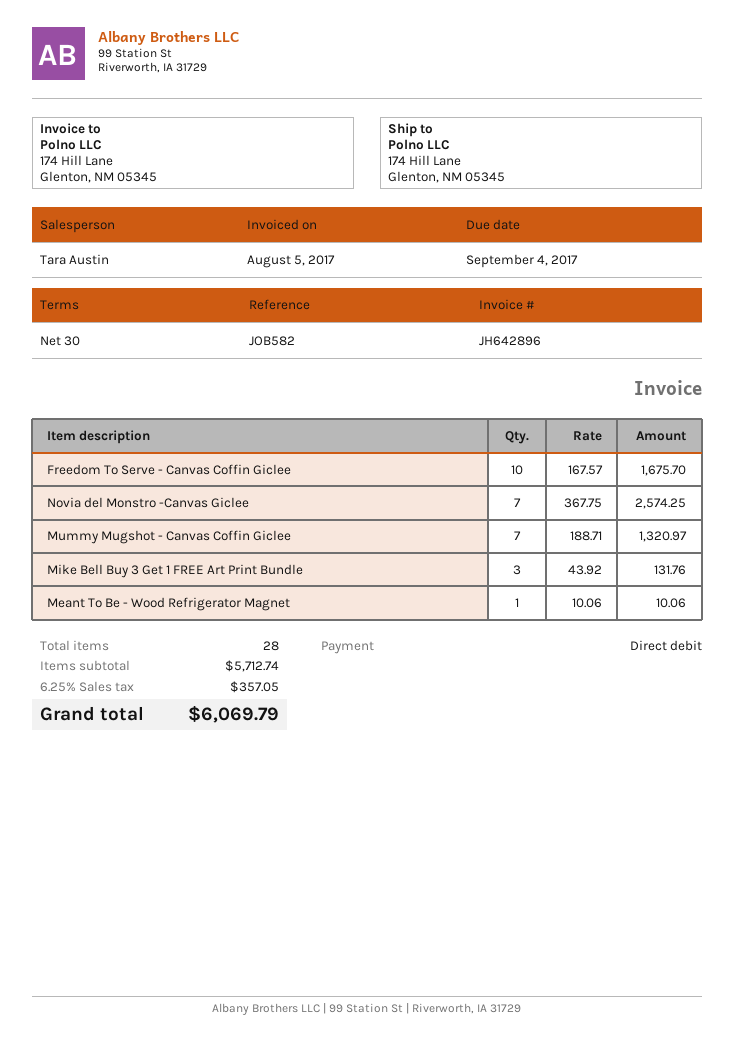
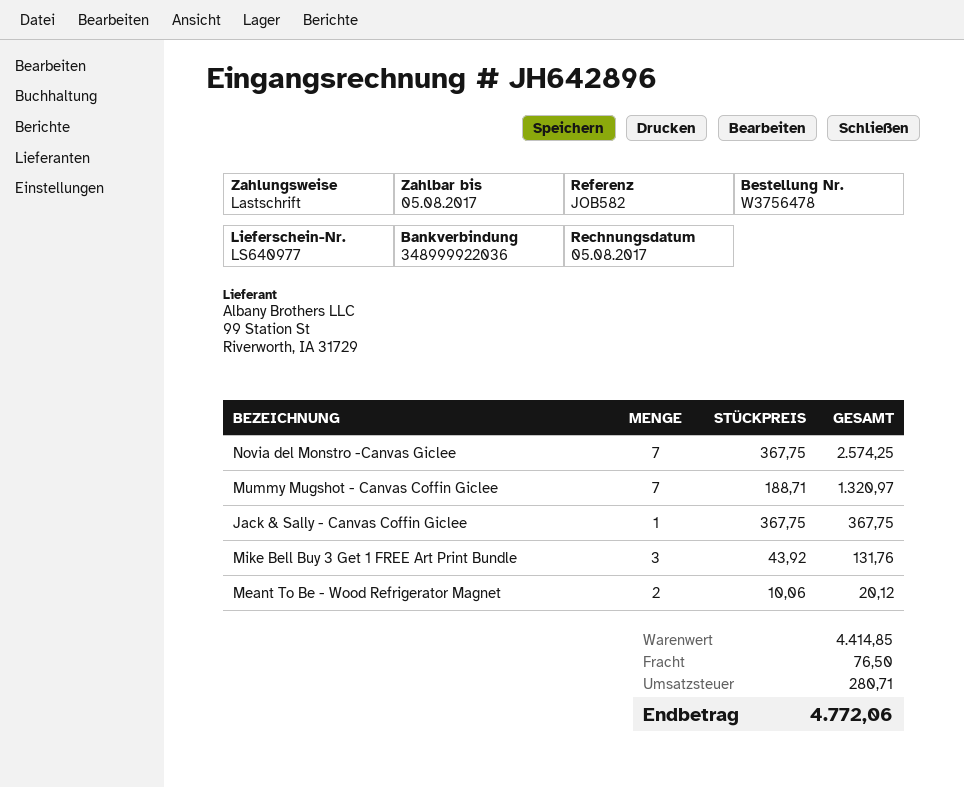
due date: 2017-09-04 -> 2017-08-05
Freedom To Serve - Canvas Coffin Giclee: 10 x 167.57 = 1675.70 -> none
Meant To Be - Wood Refrigerator Magnet: 1 x 10.06 = 10.06 -> 2 x 10.06 = 20.12
Jack & Sally - Canvas Coffin Giclee: none -> 1 x 367.75 = 367.75
subtotal: 5712.74 -> 4414.85
shipping: none -> 76.50
tax: 357.05 -> 280.71
total: 6069.79 -> 4772.06

